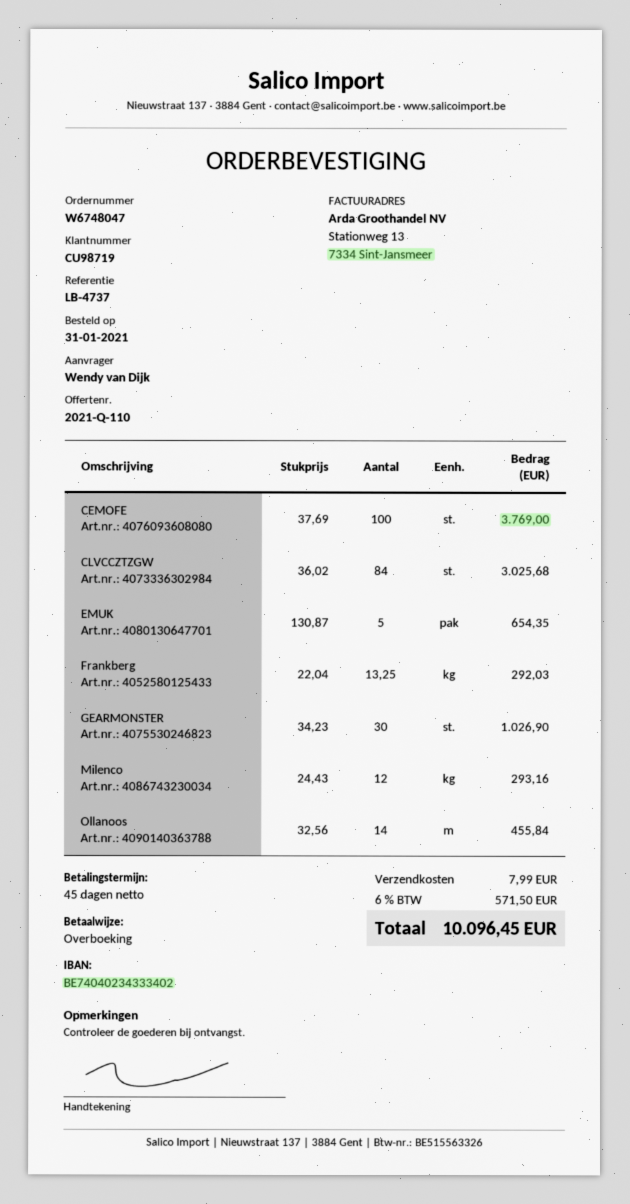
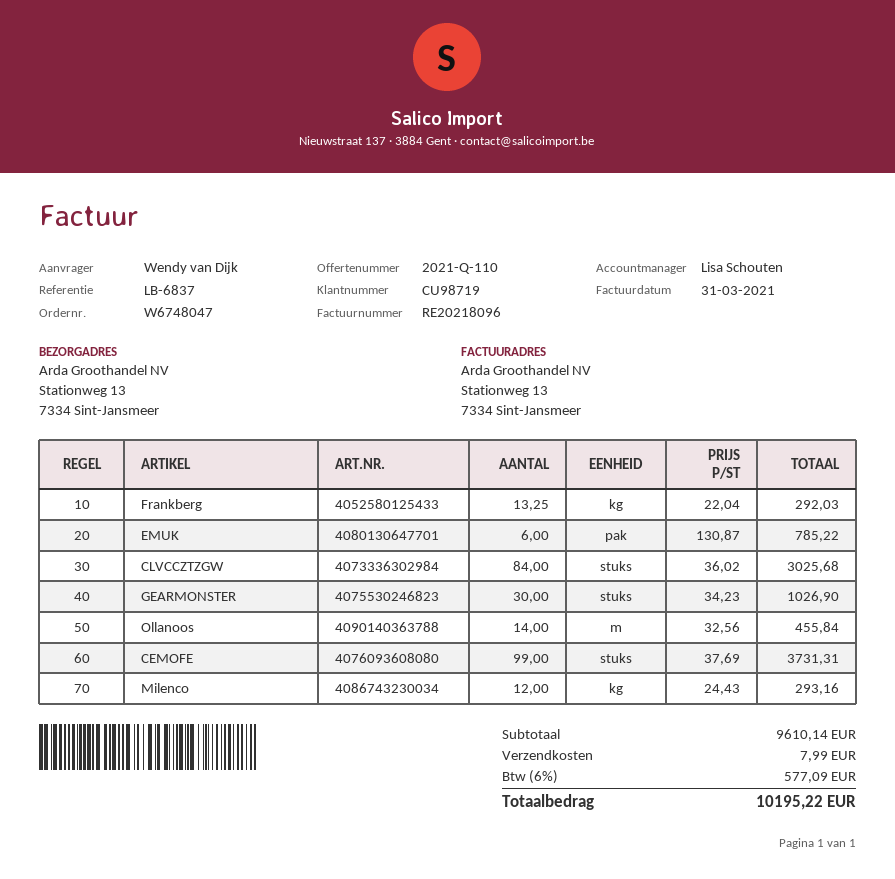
reference: LB-4737 -> LB-6837
CEMOFE: 100 x 37.69 = 3769.00 -> 99 x 37.69 = 3731.31
EMUK: 5 x 130.87 = 654.35 -> 6 x 130.87 = 785.22
tax: 6% = 571.50 -> 6% = 577.09
total: 10096.45 -> 10195.22

